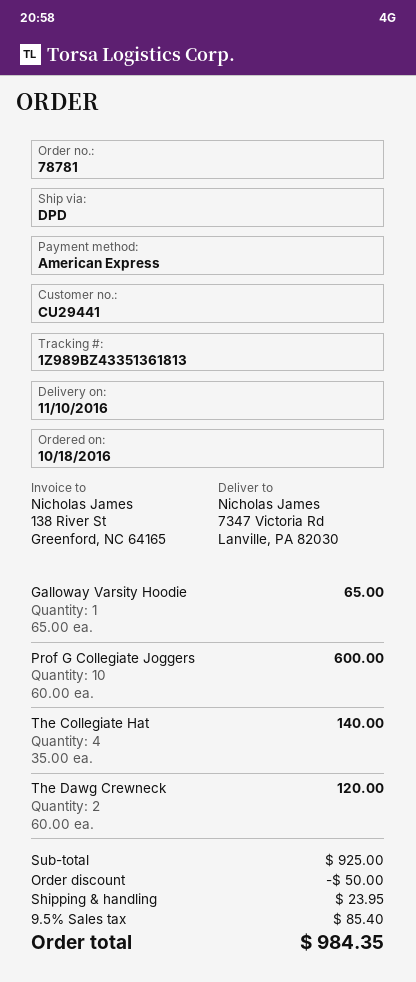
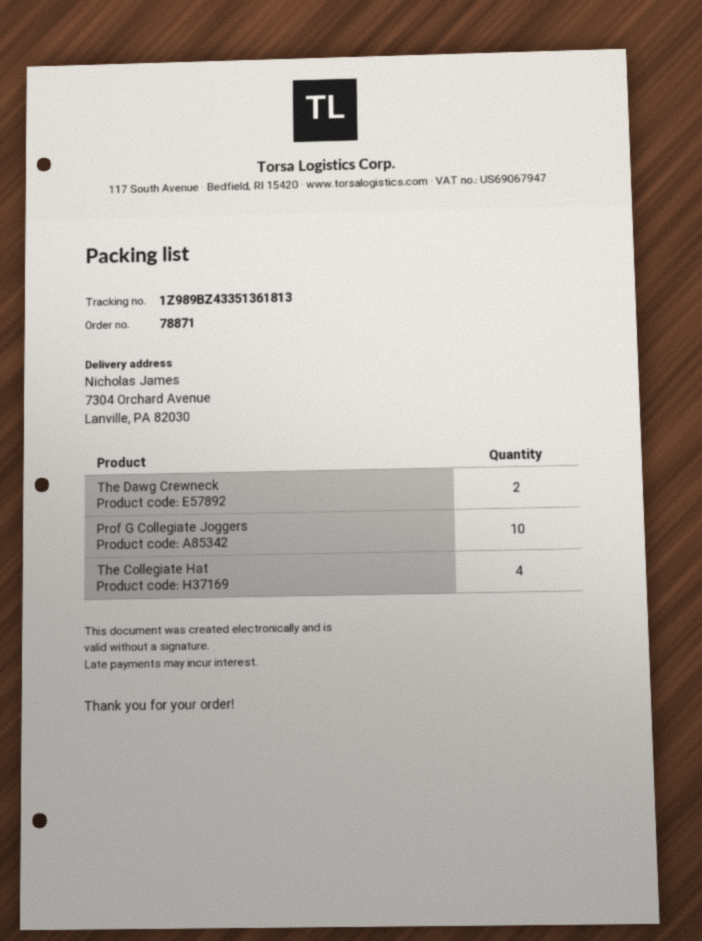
order number: 78781 -> 78871
ship to: 7347 Victoria Rd, Lanville, PA 82030 -> 7304 Orchard Avenue, Lanville, PA 82030
Galloway Varsity Hoodie: 1 -> none

